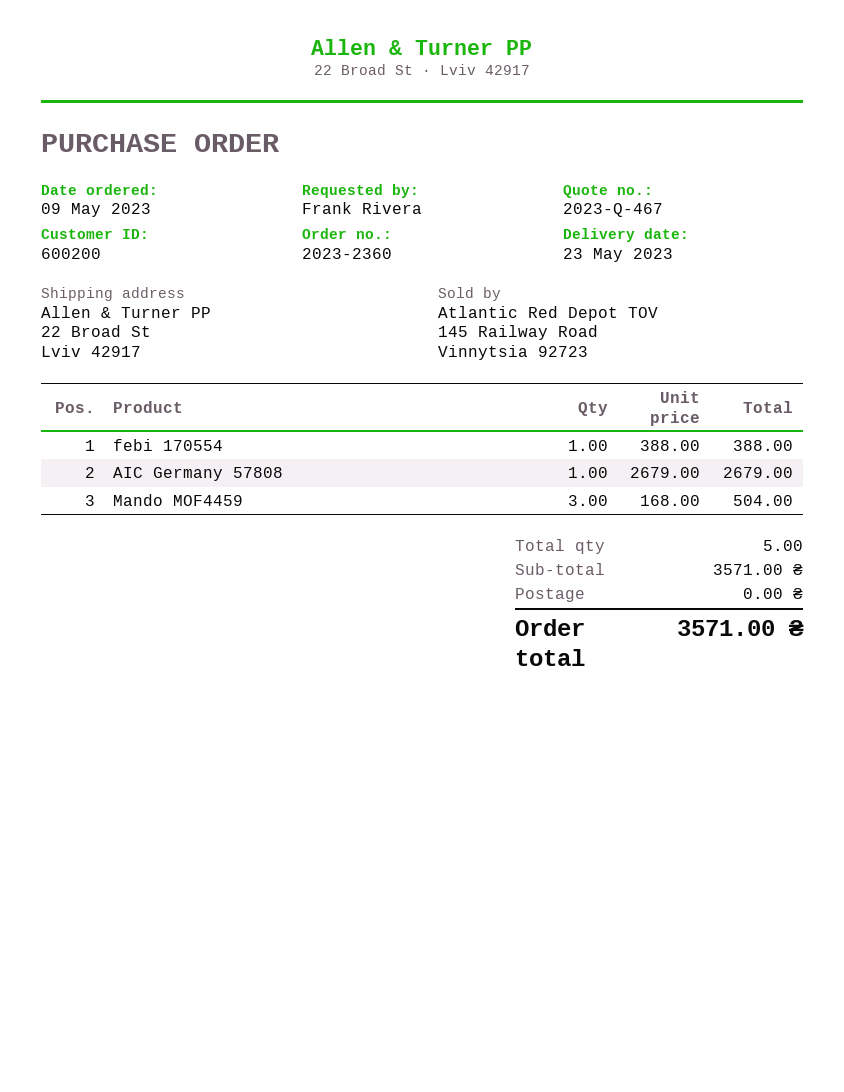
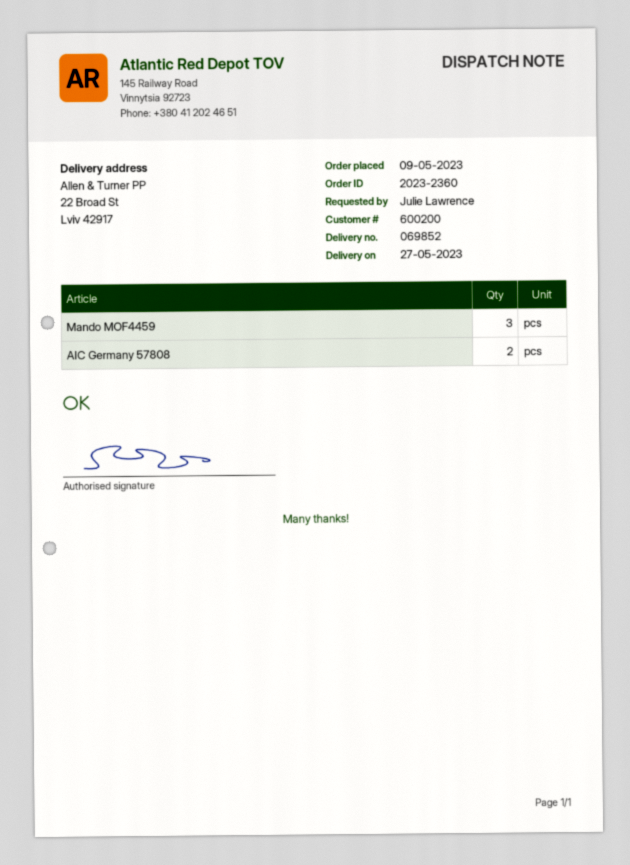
delivery date: 2023-05-23 -> 2023-05-27
ordered by: Frank Rivera -> Julie Lawrence
febi 170554: 1 -> none
AIC Germany 57808: 1 -> 2

